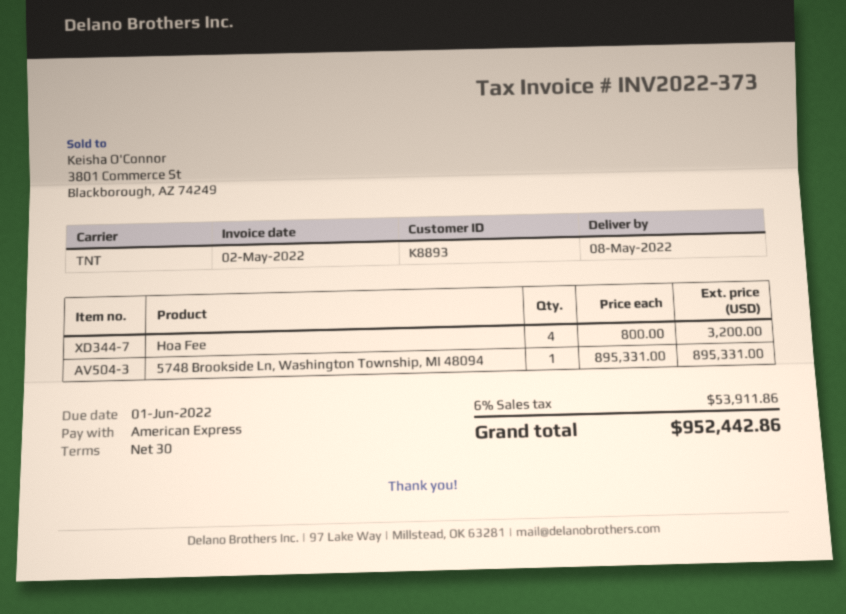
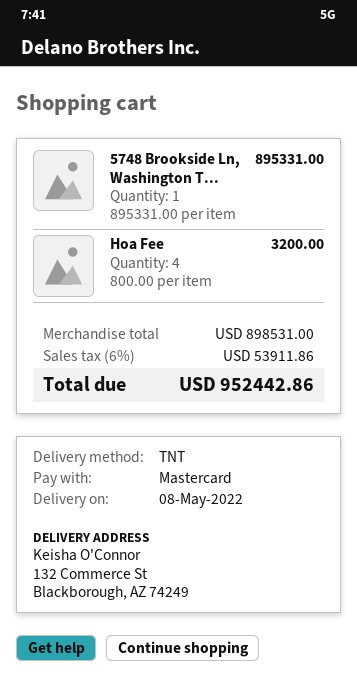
payment method: American Express -> Mastercard

